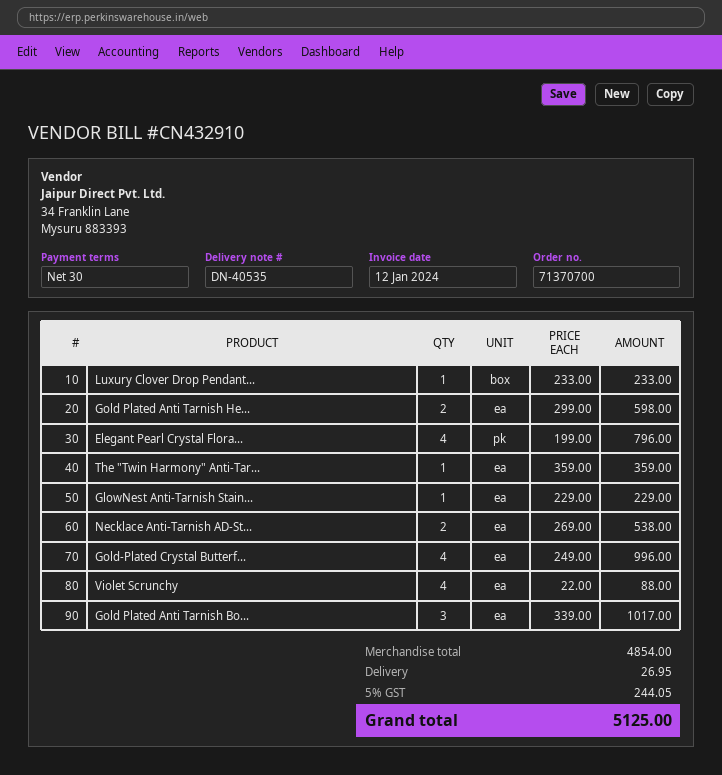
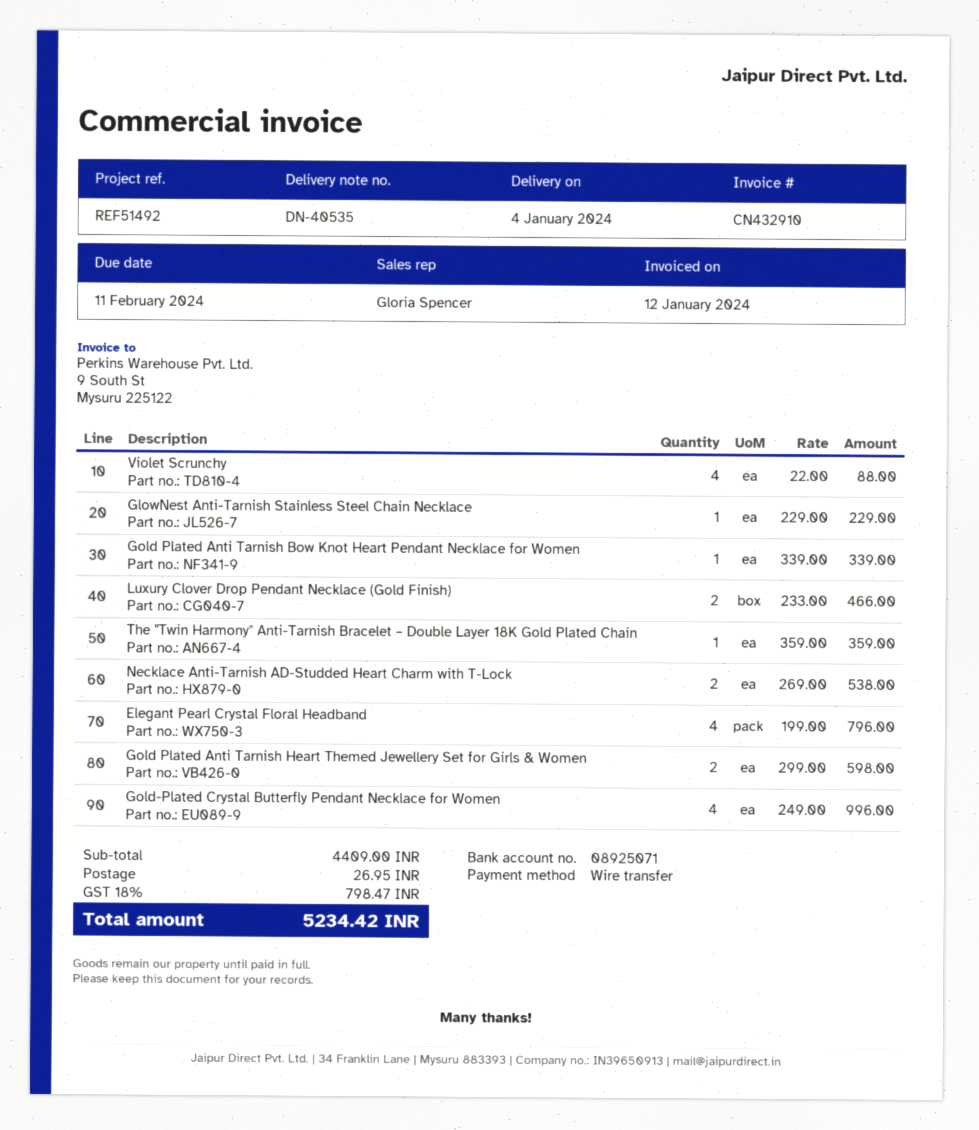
Luxury Clover Drop Pendant...: 1 x 233.00 = 233.00 -> 2 x 233.00 = 466.00
Gold Plated Anti Tarnish Bo...: 3 x 339.00 = 1017.00 -> 1 x 339.00 = 339.00
subtotal: 4854.00 -> 4409.00
tax: 5% = 244.05 -> 18% = 798.47
total: 5125.00 -> 5234.42

